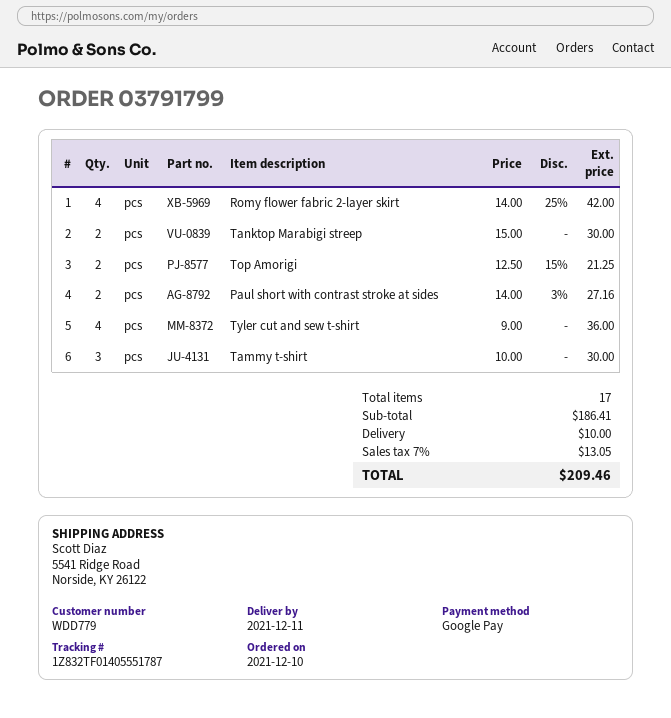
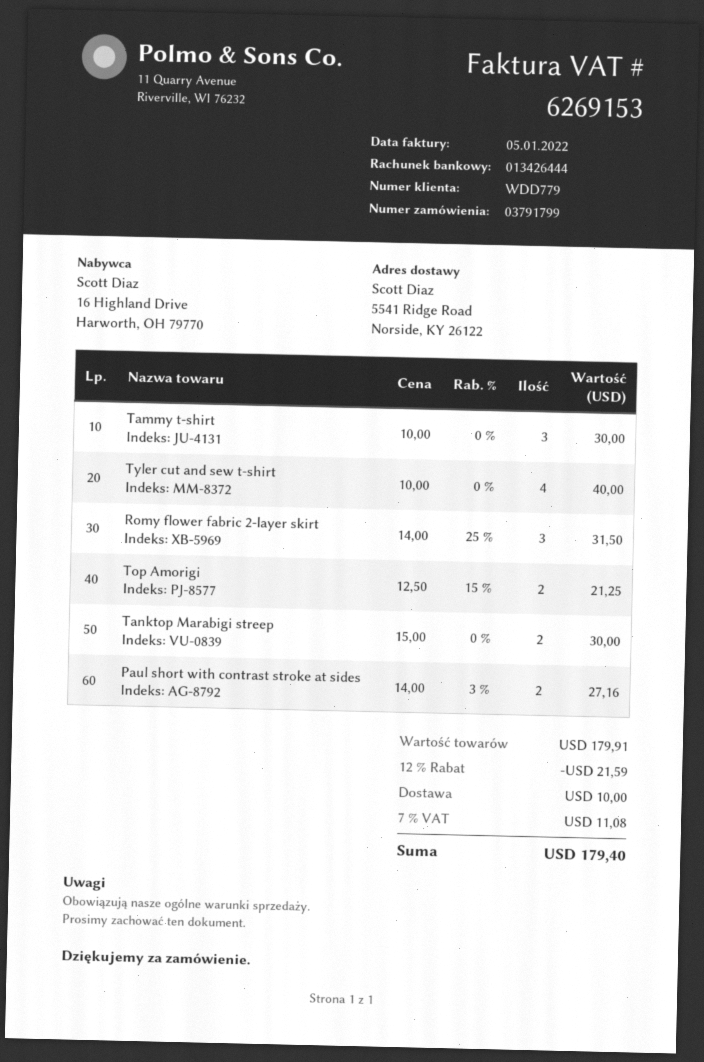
Romy flower fabric 2-layer skirt: 4 x 14.00 - 25% = 42.00 -> 3 x 14.00 - 25% = 31.50
Tyler cut and sew t-shirt: 4 x 9.00 = 36.00 -> 4 x 10.00 = 40.00
subtotal: 186.41 -> 179.91
discount: none -> 12% = 21.59
tax: 7% = 13.05 -> 7% = 11.08
total: 209.46 -> 179.40

